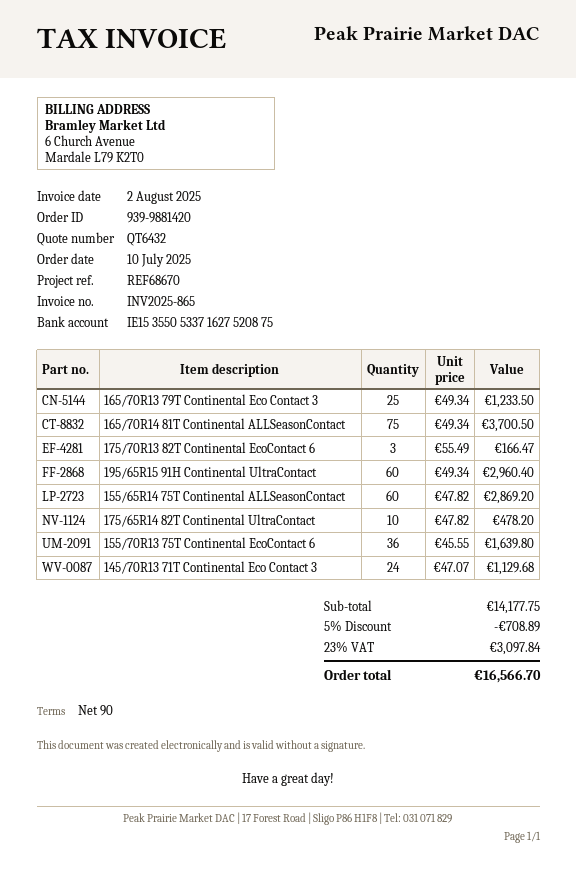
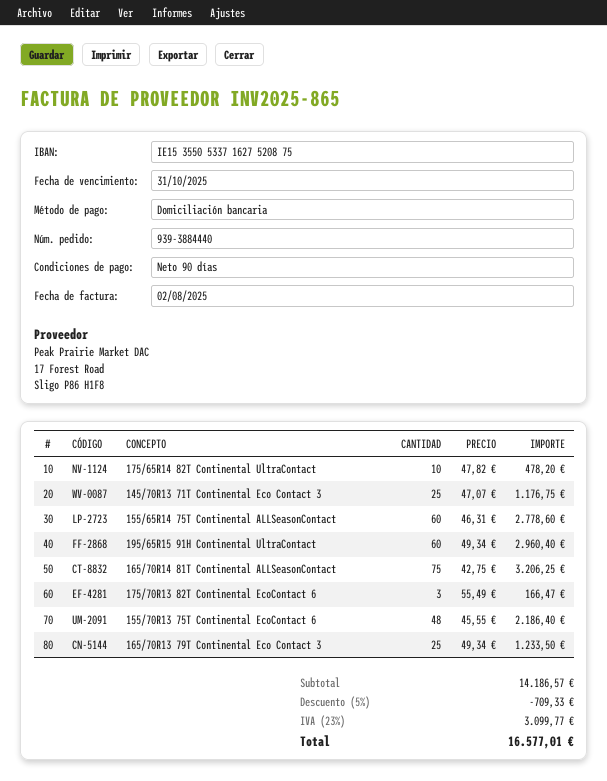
order number: 939-9881420 -> 939-3884440
165/70R14 81T Continental ALLSeasonContact: 75 x 49.34 = 3700.50 -> 75 x 42.75 = 3206.25
155/65R14 75T Continental ALLSeasonContact: 60 x 47.82 = 2869.20 -> 60 x 46.31 = 2778.60
155/70R13 75T Continental EcoContact 6: 36 x 45.55 = 1639.80 -> 48 x 45.55 = 2186.40
145/70R13 71T Continental Eco Contact 3: 24 x 47.07 = 1129.68 -> 25 x 47.07 = 1176.75
subtotal: 14177.75 -> 14186.57
discount: 5% = 708.89 -> 5% = 709.33
tax: 23% = 3097.84 -> 23% = 3099.77
total: 16566.70 -> 16577.01

